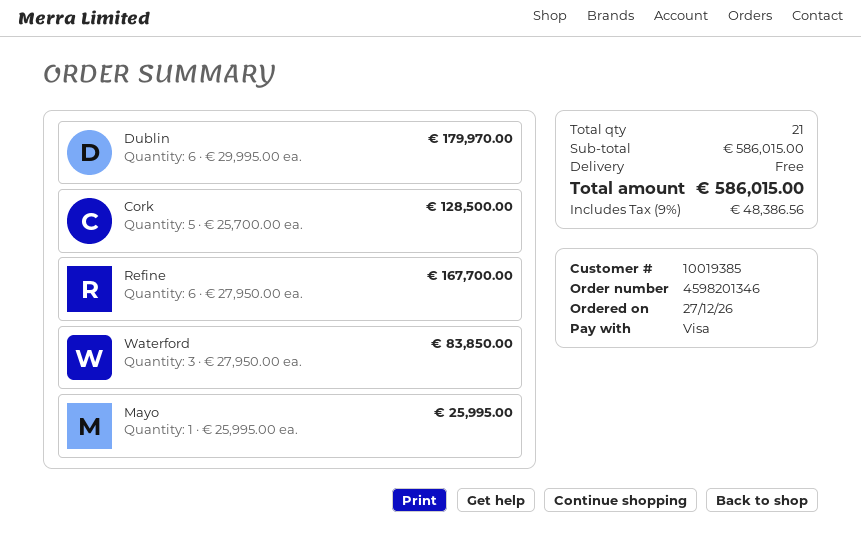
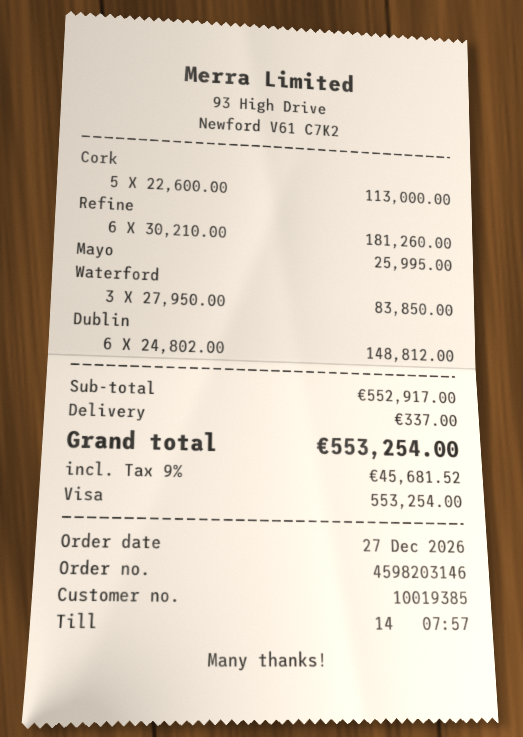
order number: 4598201346 -> 4598203146
Dublin: 6 x 29995.00 = 179970.00 -> 6 x 24802.00 = 148812.00
Cork: 5 x 25700.00 = 128500.00 -> 5 x 22600.00 = 113000.00
Refine: 6 x 27950.00 = 167700.00 -> 6 x 30210.00 = 181260.00
subtotal: 586015.00 -> 552917.00
shipping: 0.00 -> 337.00
tax: 9% = 48386.56 -> 9% = 45681.52
total: 586015.00 -> 553254.00

